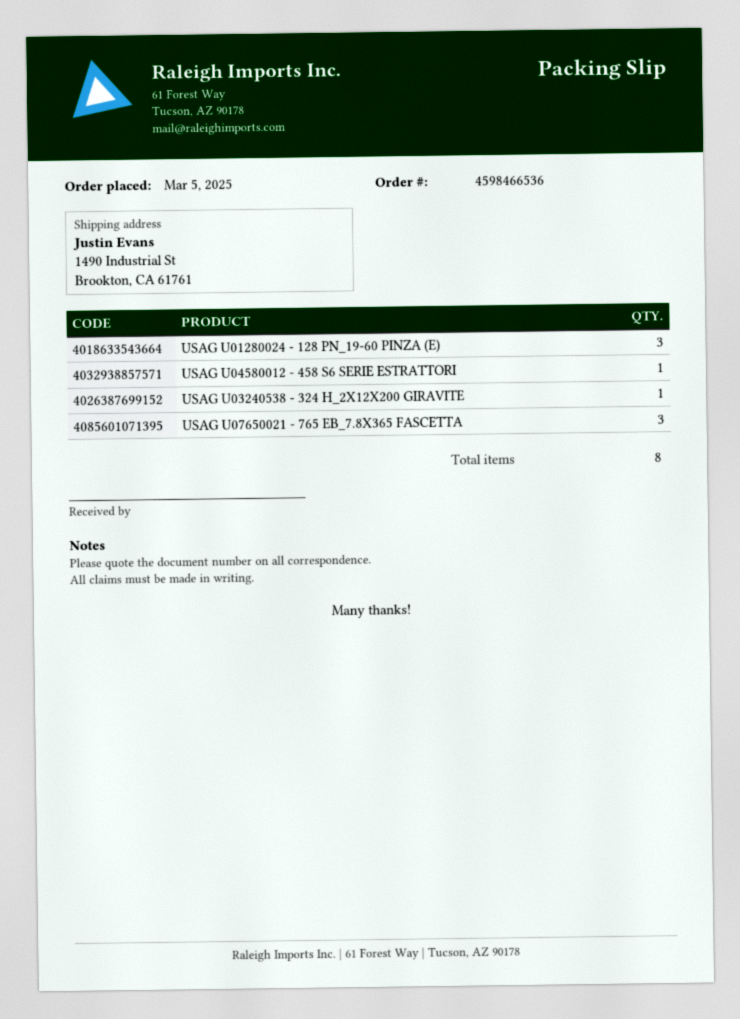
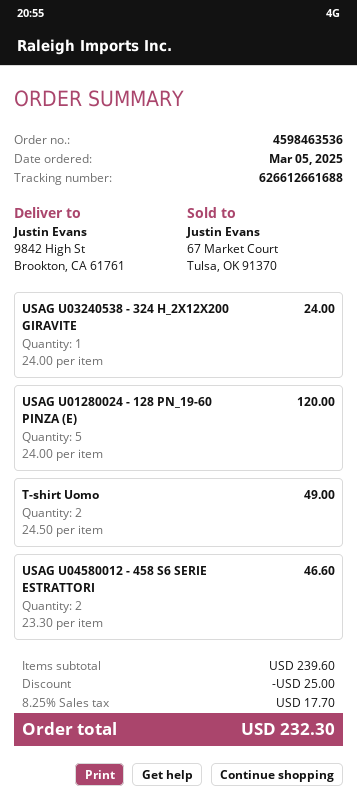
order number: 4598466536 -> 4598463536
ship to: 1490 Industrial St, Brookton, CA 61761 -> 9842 High St, Brookton, CA 61761
USAG U01280024 - 128 PN_19-60 PINZA (E): 3 -> 5
USAG U04580012 - 458 S6 SERIE ESTRATTORI: 1 -> 2
USAG U07650021 - 765 EB_7.8X365 FASCETTA: 3 -> none
T-shirt Uomo: none -> 2

